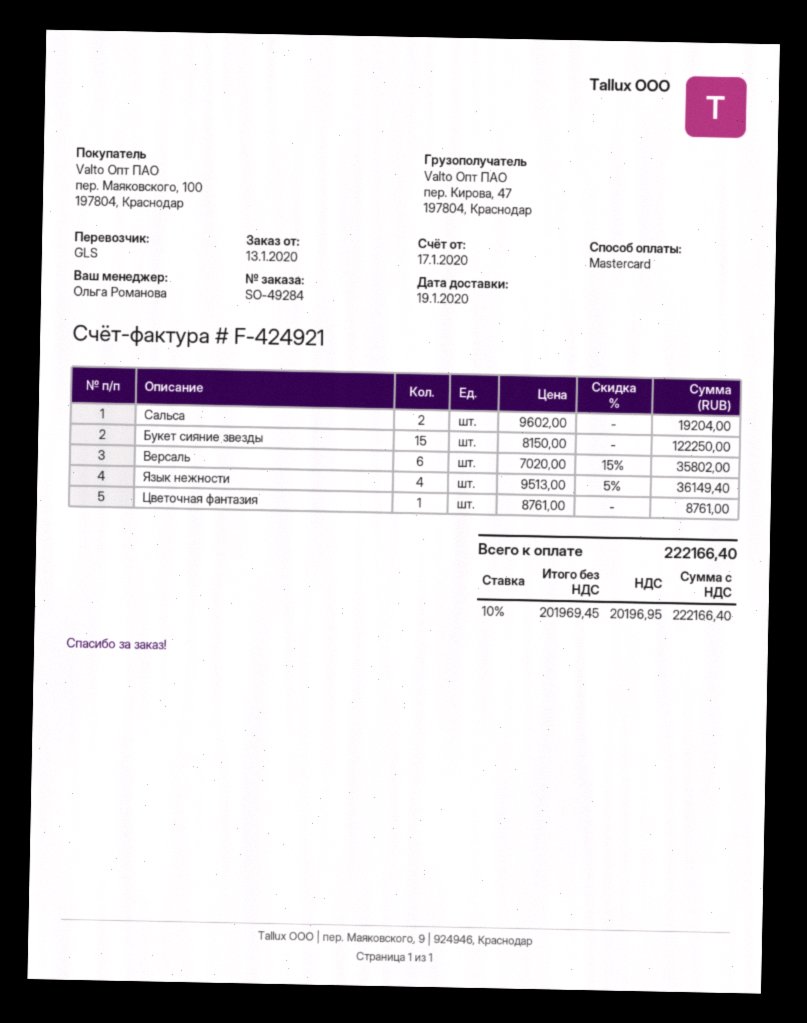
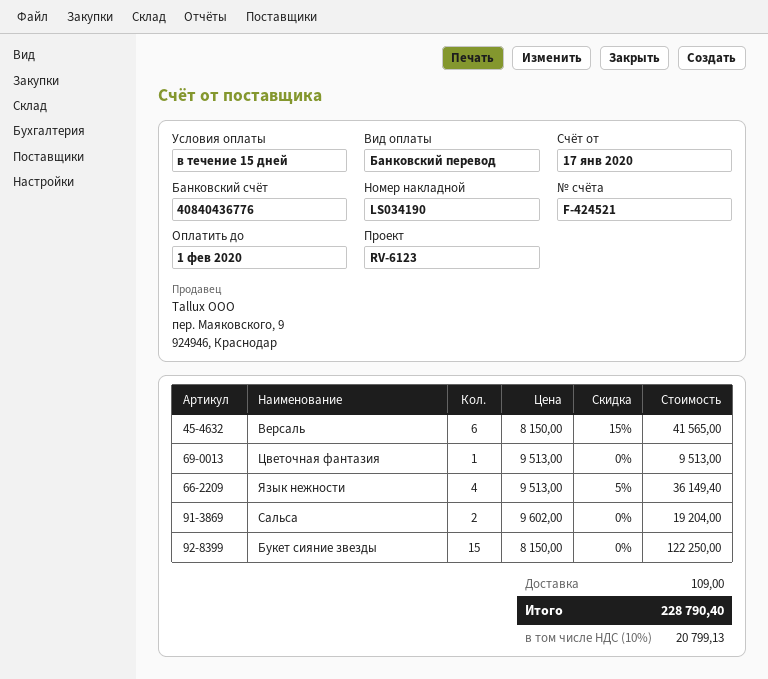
invoice number: F-424921 -> F-424521
payment method: Mastercard -> bank transfer
Версаль: 6 x 7020.00 - 15% = 35802.00 -> 6 x 8150.00 - 15% = 41565.00
Цветочная фантазия: 1 x 8761.00 = 8761.00 -> 1 x 9513.00 = 9513.00
shipping: none -> 109.00
tax: 10% = 20196.95 -> 10% = 20799.13
total: 222166.40 -> 228790.40

